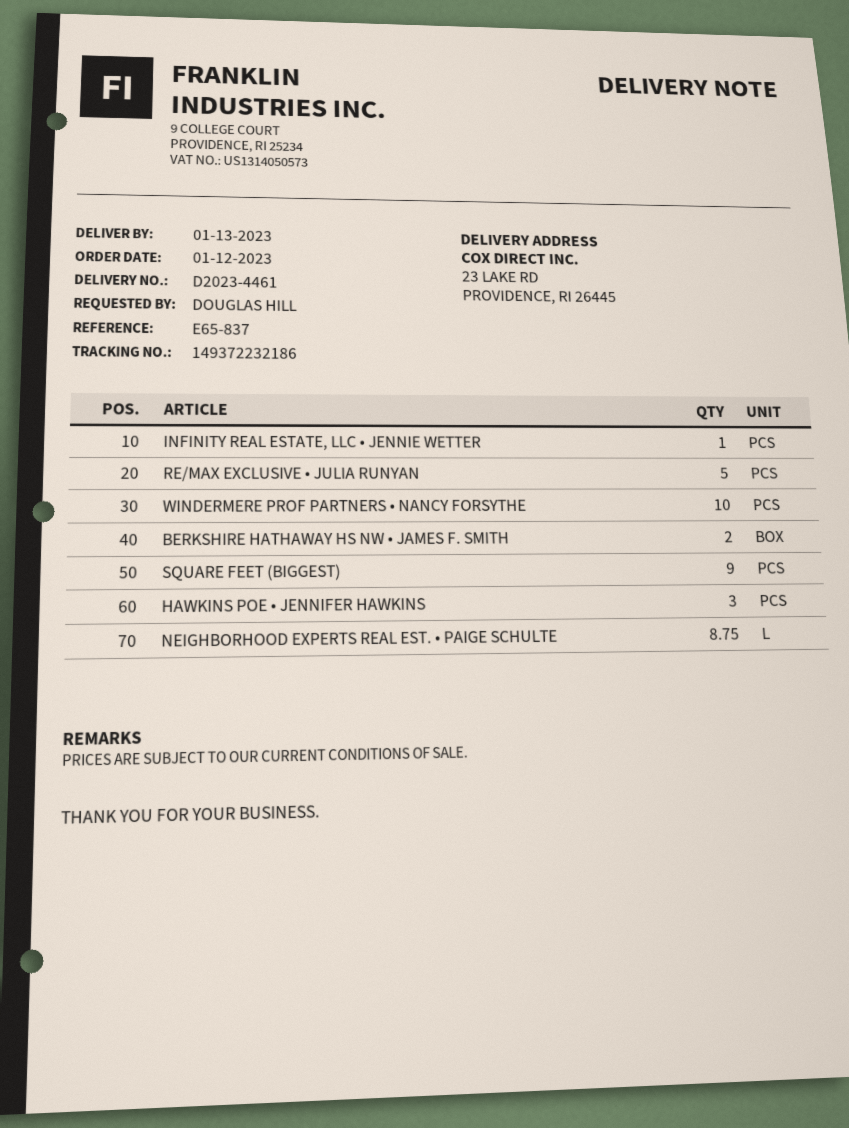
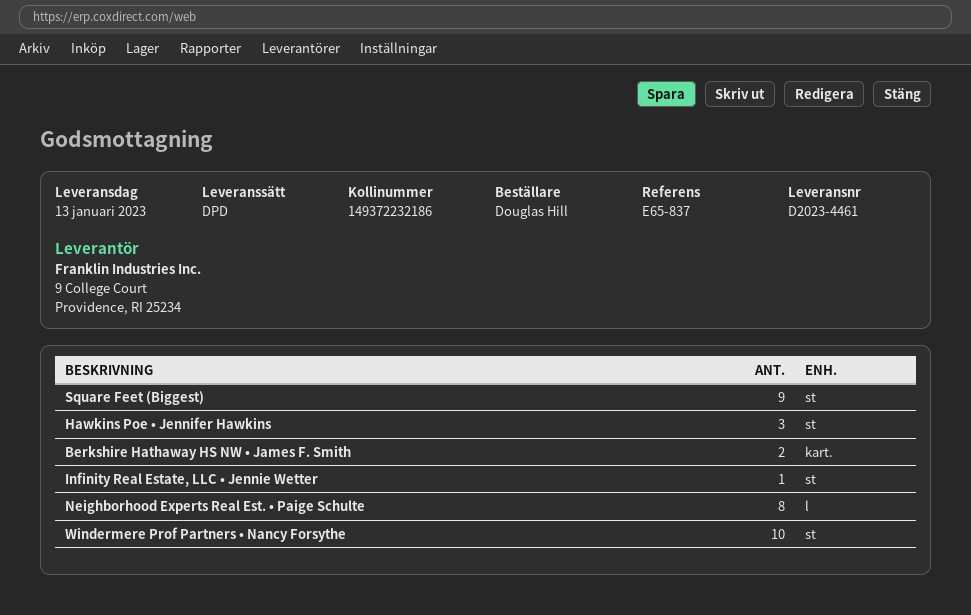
RE/MAX EXCLUSIVE • JULIA RUNYAN: 5 -> none
NEIGHBORHOOD EXPERTS REAL EST. • PAIGE SCHULTE: 8.75 -> 8

